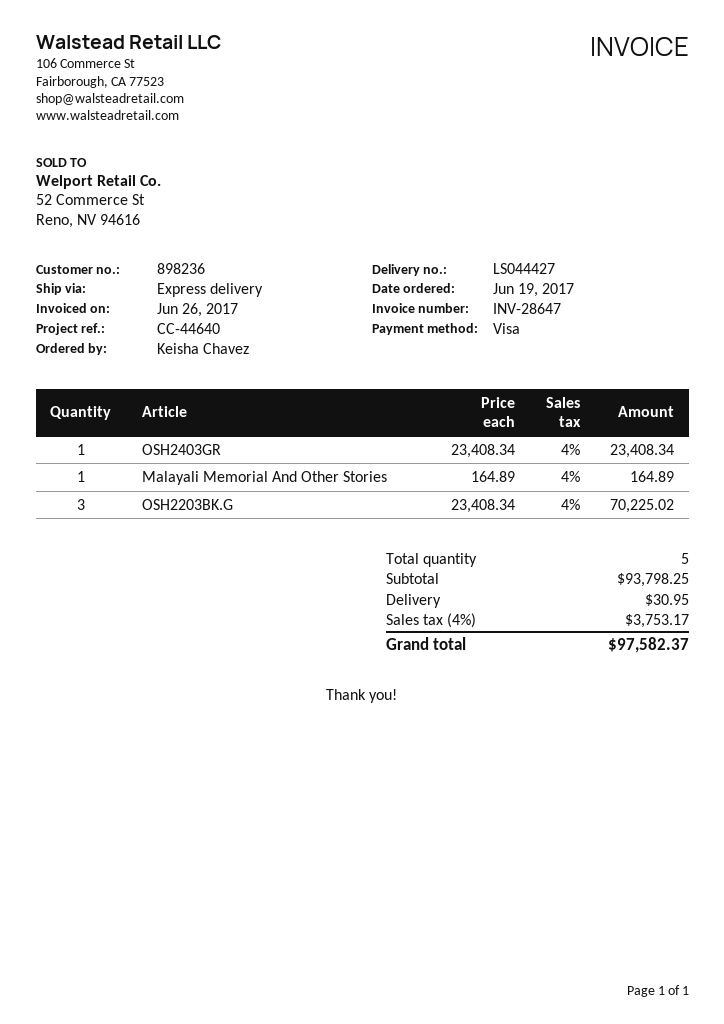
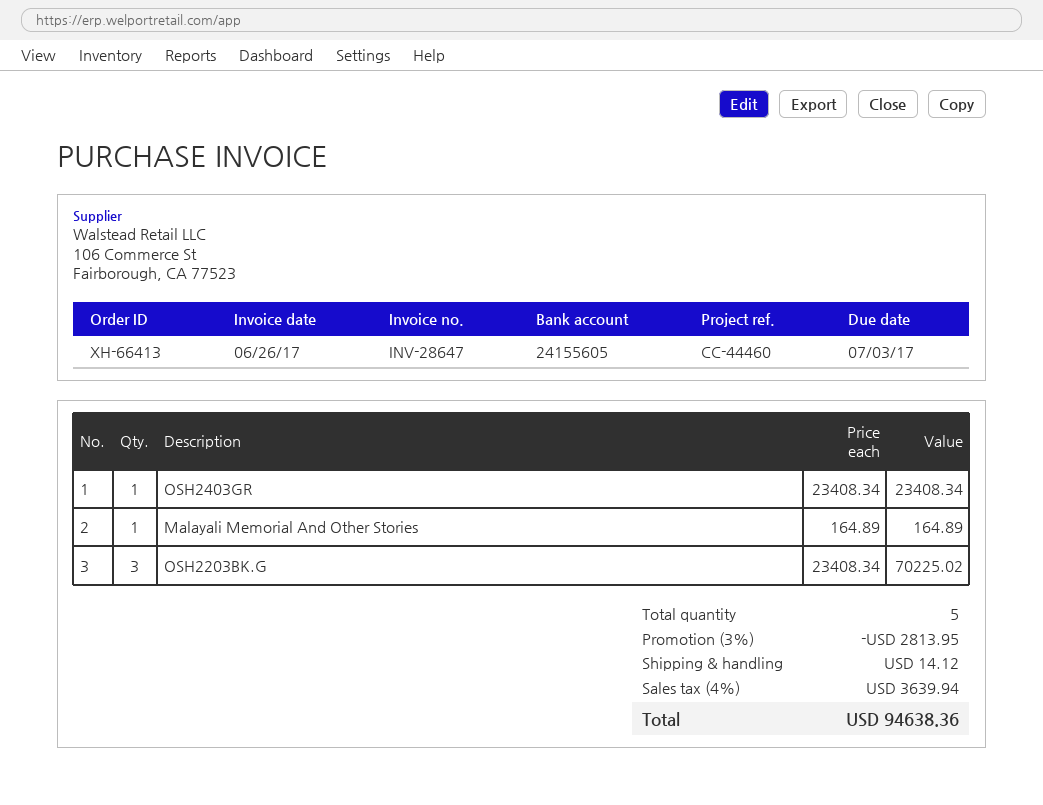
reference: CC-44640 -> CC-44460
discount: none -> 3% = 2813.95
shipping: 30.95 -> 14.12
tax: 4% = 3753.17 -> 4% = 3639.94
total: 97582.37 -> 94638.36

